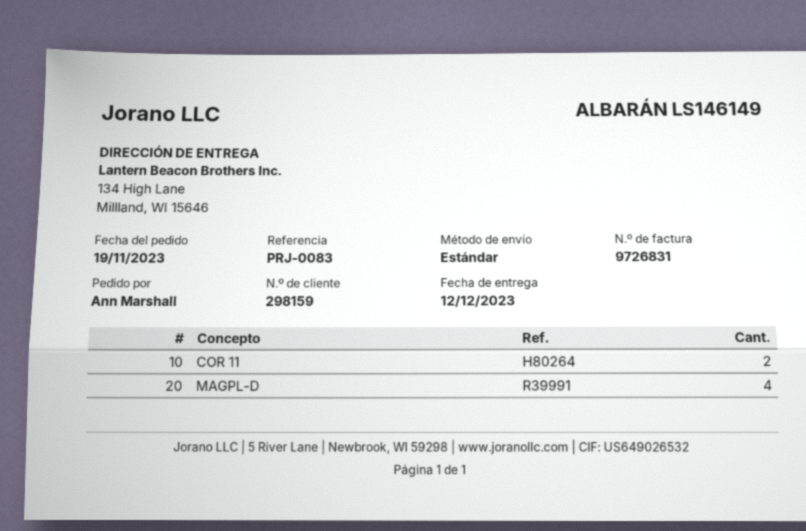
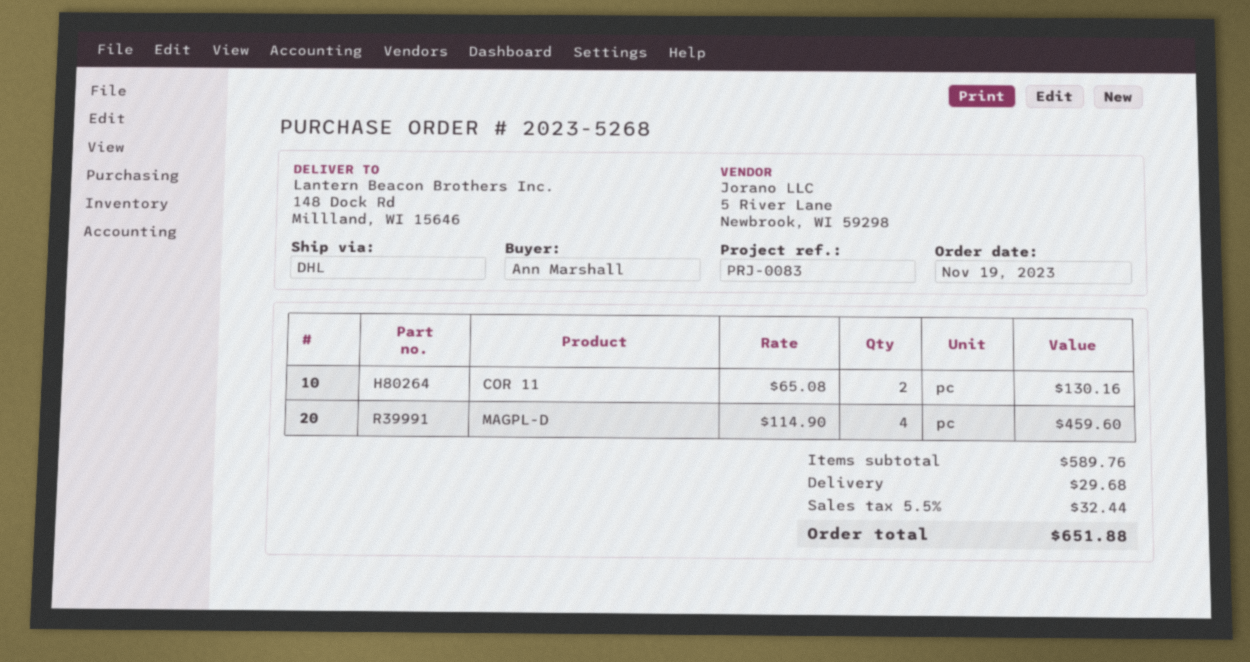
shipping method: standard -> DHL
ship to: 134 High Lane, Millland, WI 15646 -> 148 Dock Rd, Millland, WI 15646

